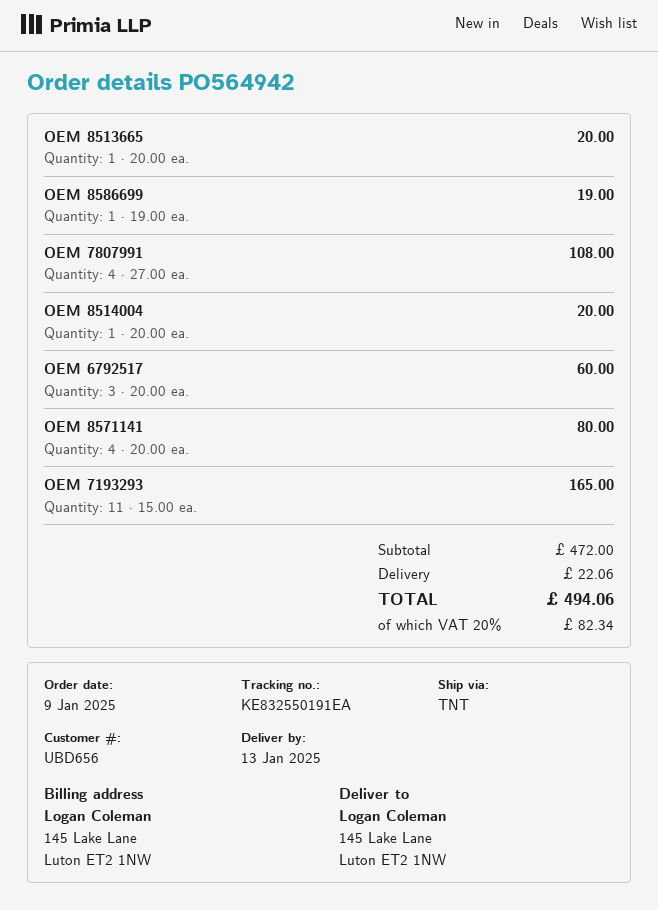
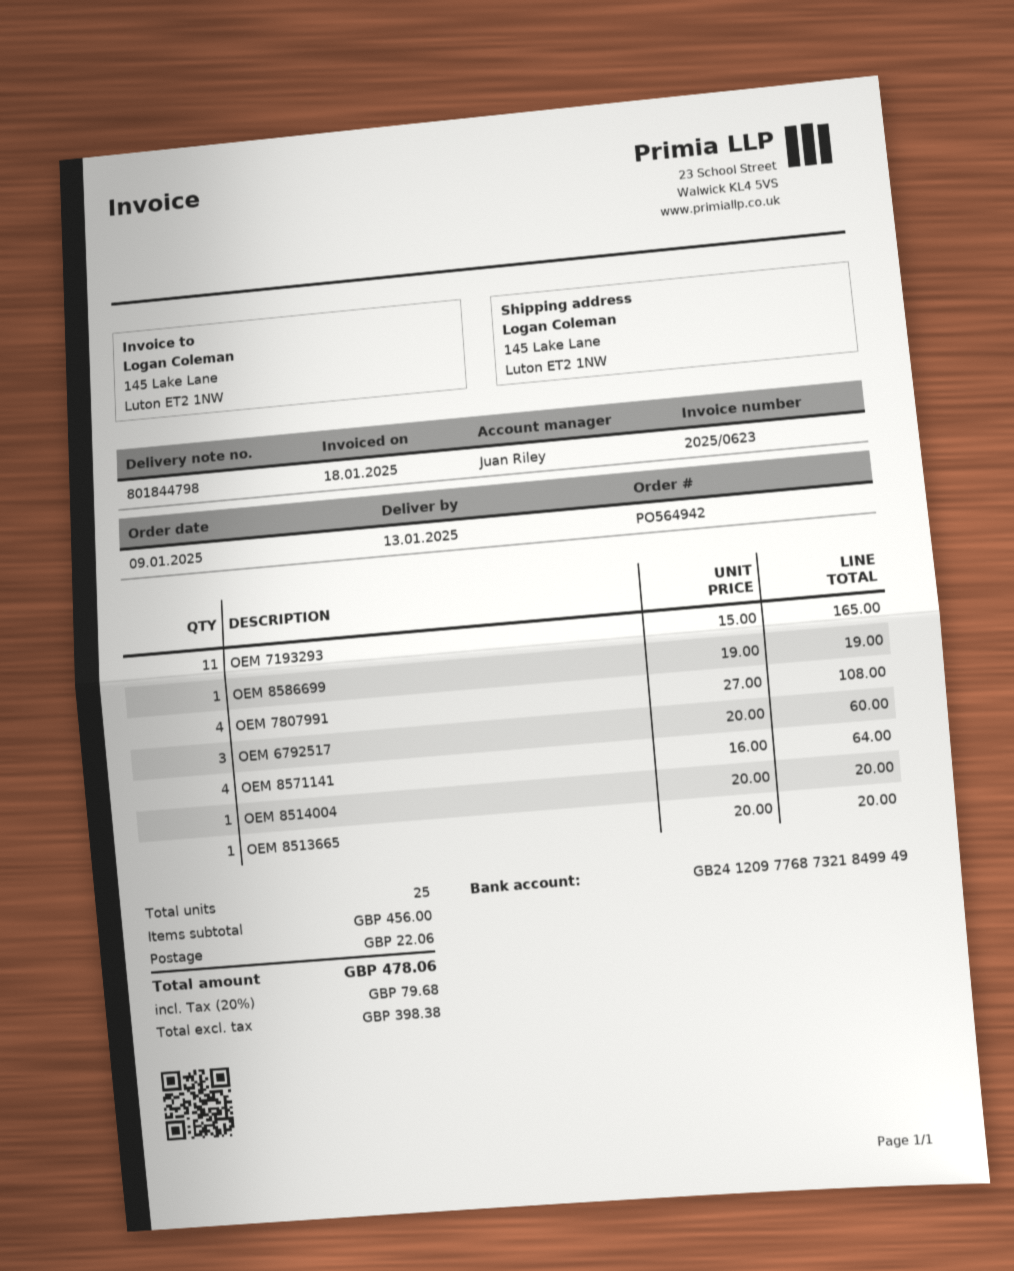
OEM 8571141: 4 x 20.00 = 80.00 -> 4 x 16.00 = 64.00
subtotal: 472.00 -> 456.00
tax: 20% = 82.34 -> 20% = 79.68
total: 494.06 -> 478.06

